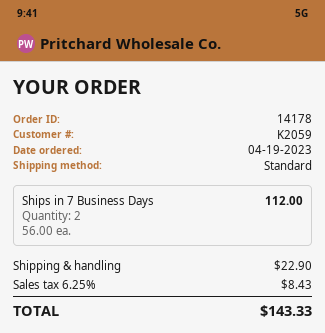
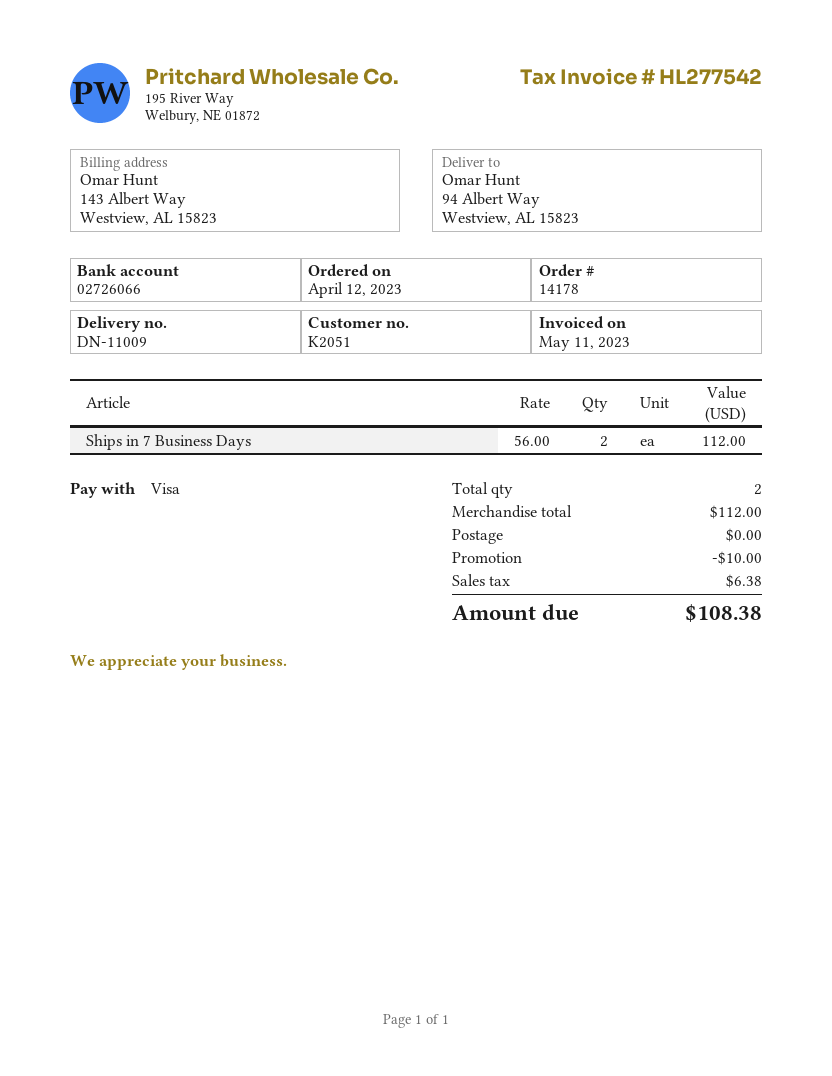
order date: 2023-04-19 -> 2023-04-12
customer number: K2059 -> K2051
discount: none -> 10.00
shipping: 22.90 -> 0.00
tax: 8.43 -> 6.38
total: 143.33 -> 108.38

